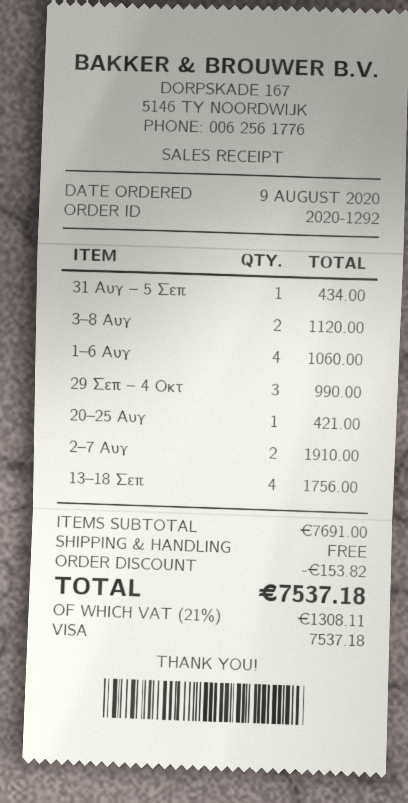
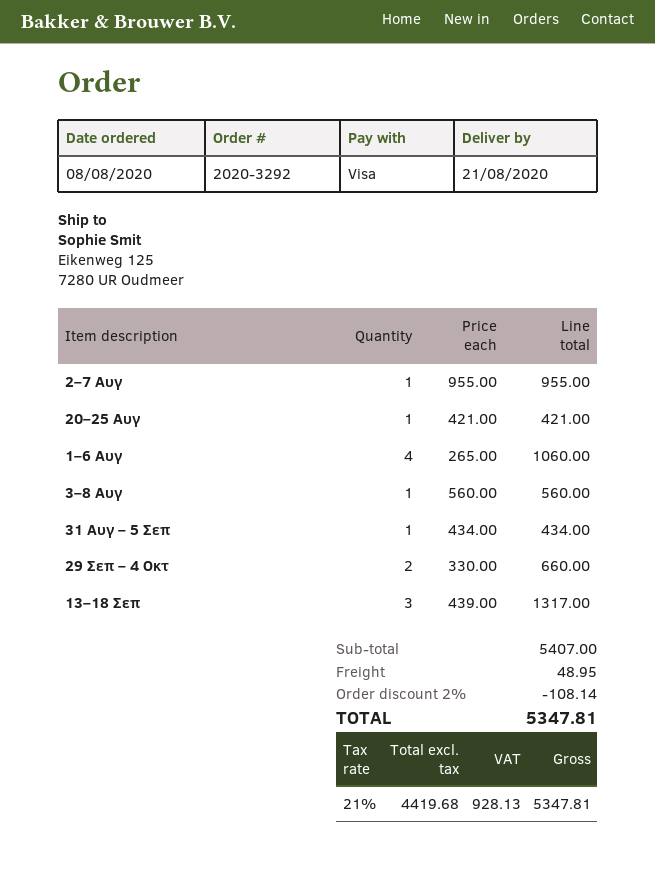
order number: 2020-1292 -> 2020-3292
order date: 2020-08-09 -> 2020-08-08
3–8 Αυγ: 2 for 1120.00 -> 1 for 560.00
29 Σεπ – 4 Οκτ: 3 for 990.00 -> 2 for 660.00
2–7 Αυγ: 2 for 1910.00 -> 1 for 955.00
13–18 Σεπ: 4 for 1756.00 -> 3 for 1317.00
subtotal: 7691.00 -> 5407.00
discount: 153.82 -> 108.14
shipping: 0.00 -> 48.95
tax: 21% = 1308.11 -> 21% = 928.13
total: 7537.18 -> 5347.81

